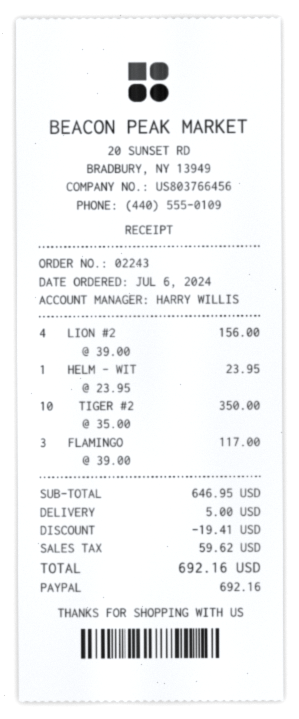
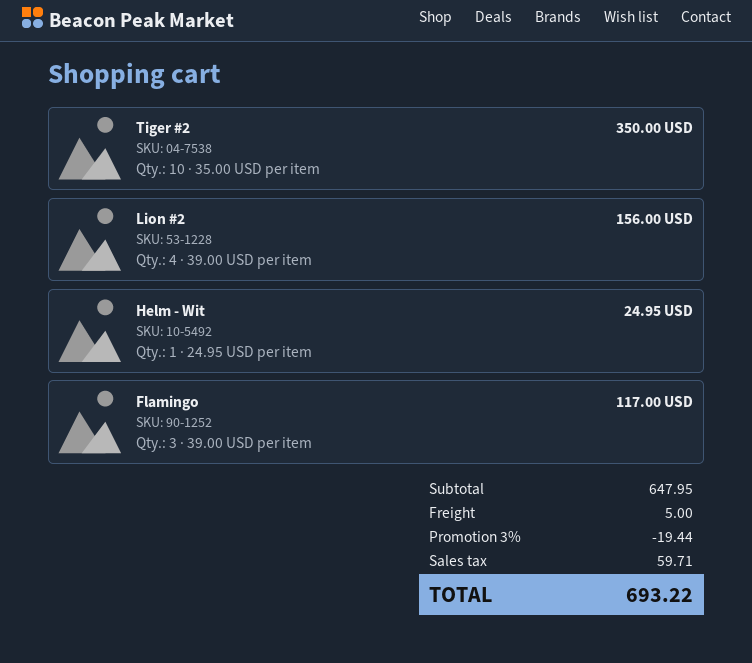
HELM - WIT: 1 x 23.95 = 23.95 -> 1 x 24.95 = 24.95
subtotal: 646.95 -> 647.95
discount: 19.41 -> 19.44
tax: 59.62 -> 59.71
total: 692.16 -> 693.22

